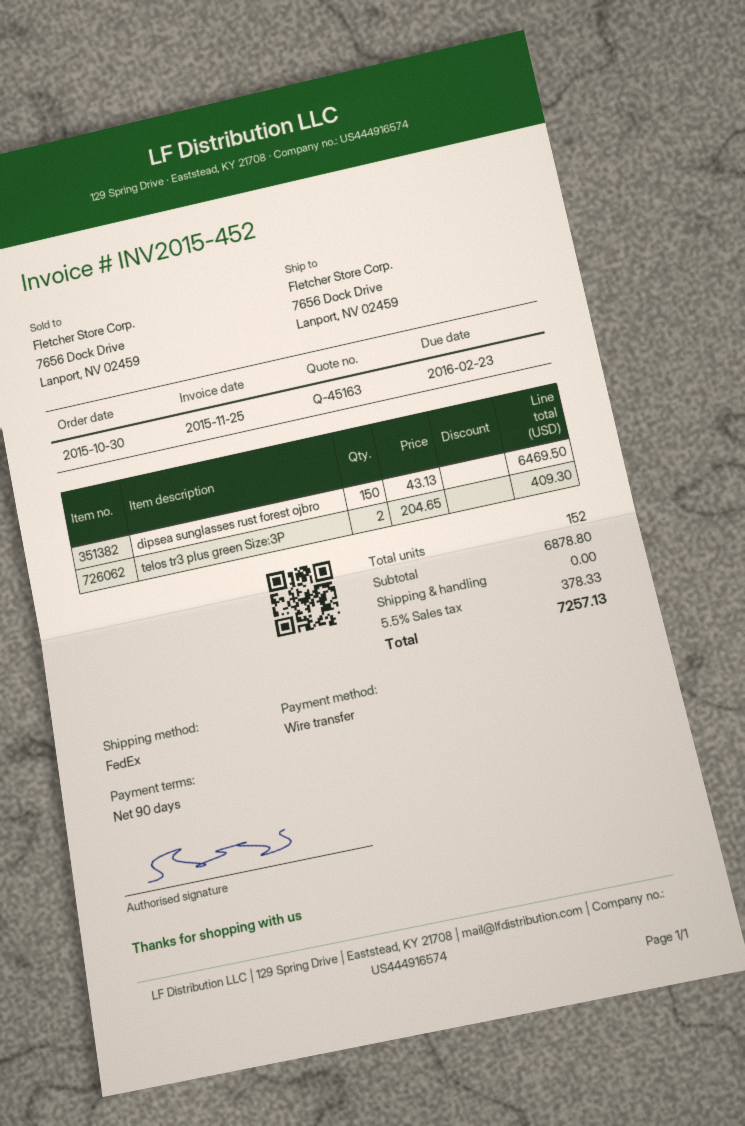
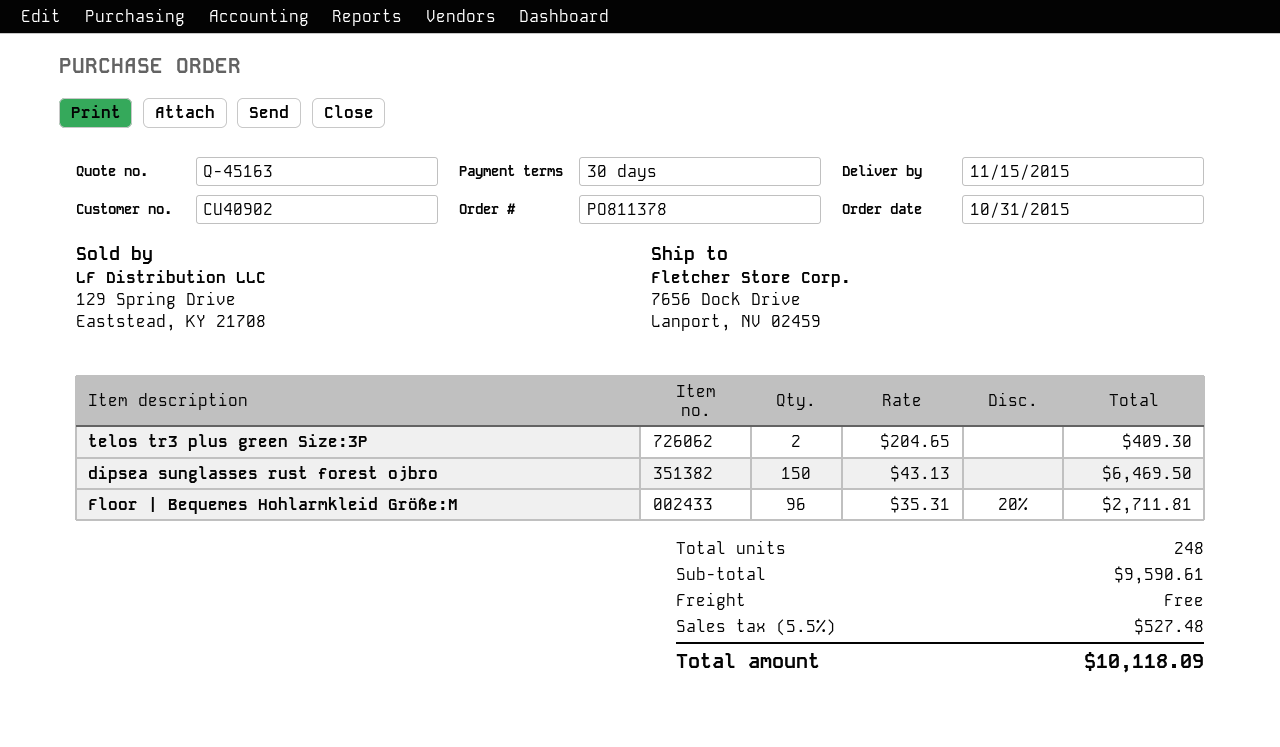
order date: 2015-10-30 -> 2015-10-31
payment terms: 90 days -> 30 days
Floor | Bequemes Hohlarmkleid Größe:M: none -> 96 x 35.31 - 20% = 2711.81
total quantity: 152 -> 248
subtotal: 6878.80 -> 9590.61
tax: 5.5% = 378.33 -> 5.5% = 527.48
total: 7257.13 -> 10118.09

